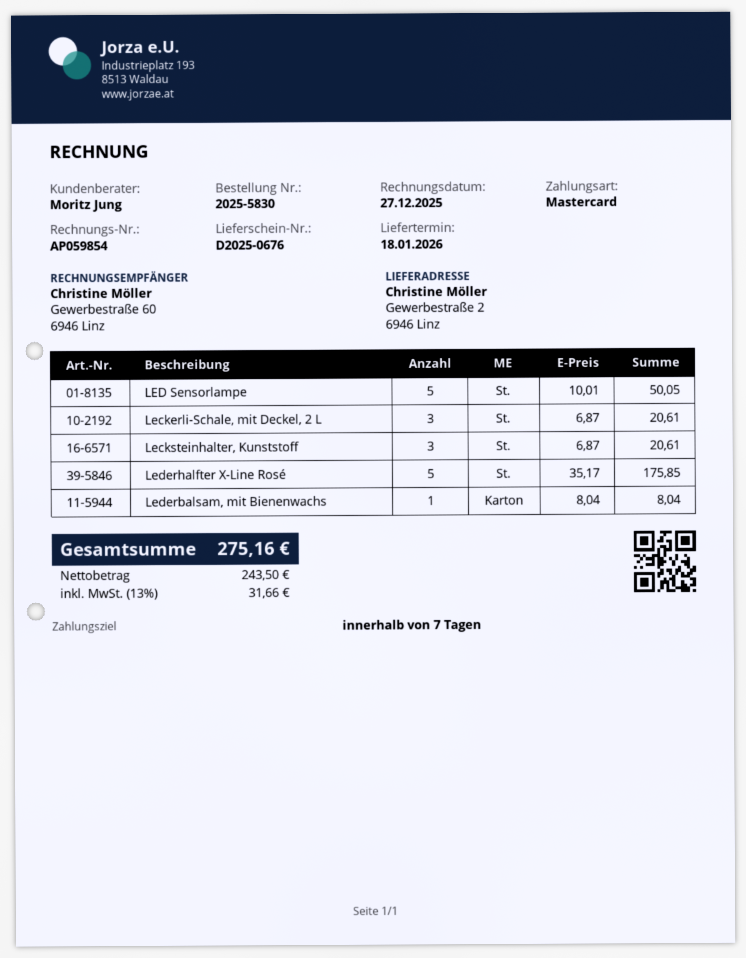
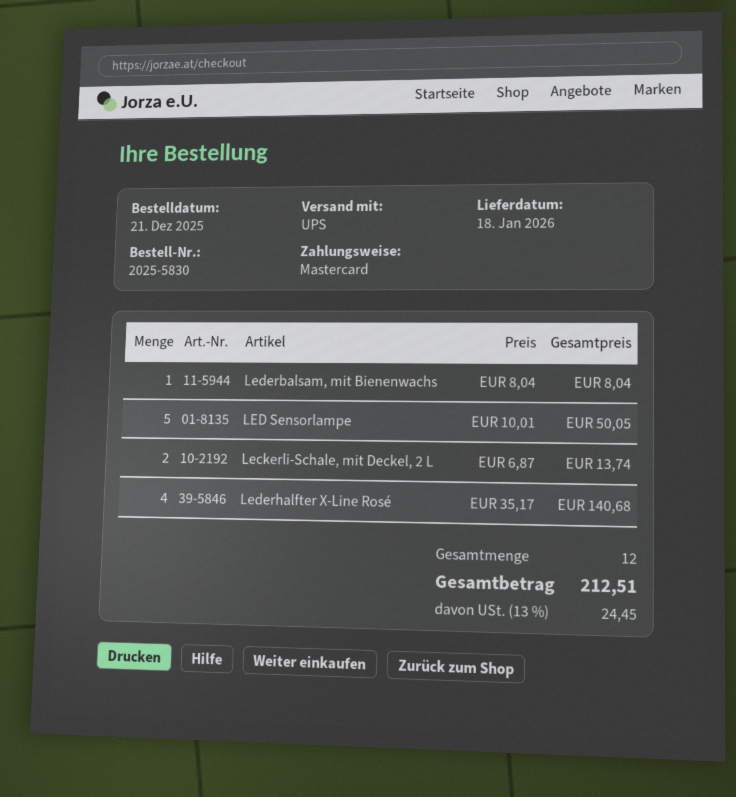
Leckerli-Schale, mit Deckel, 2 L: 3 x 6.87 = 20.61 -> 2 x 6.87 = 13.74
Lecksteinhalter, Kunststoff: 3 x 6.87 = 20.61 -> none
Lederhalfter X-Line Rosé: 5 x 35.17 = 175.85 -> 4 x 35.17 = 140.68
tax: 13% = 31.66 -> 13% = 24.45
total: 275.16 -> 212.51

